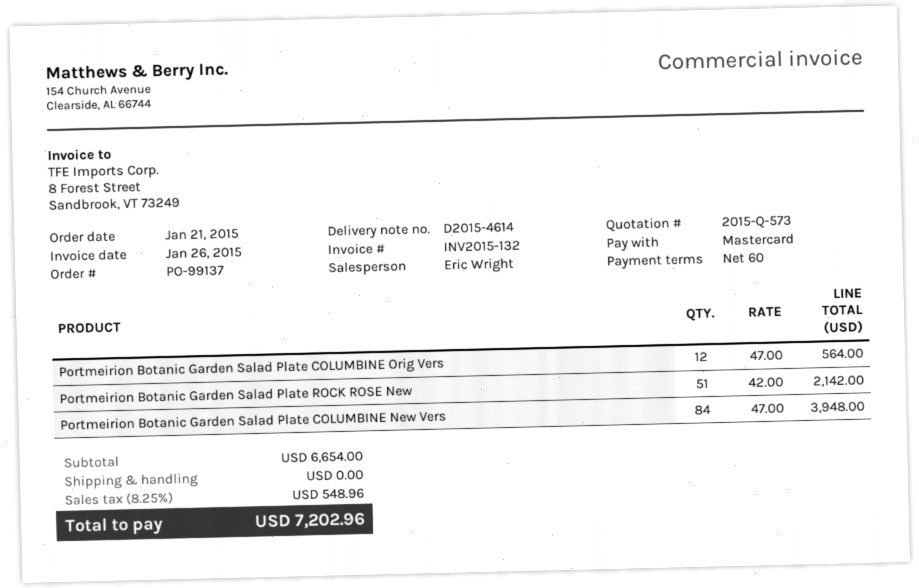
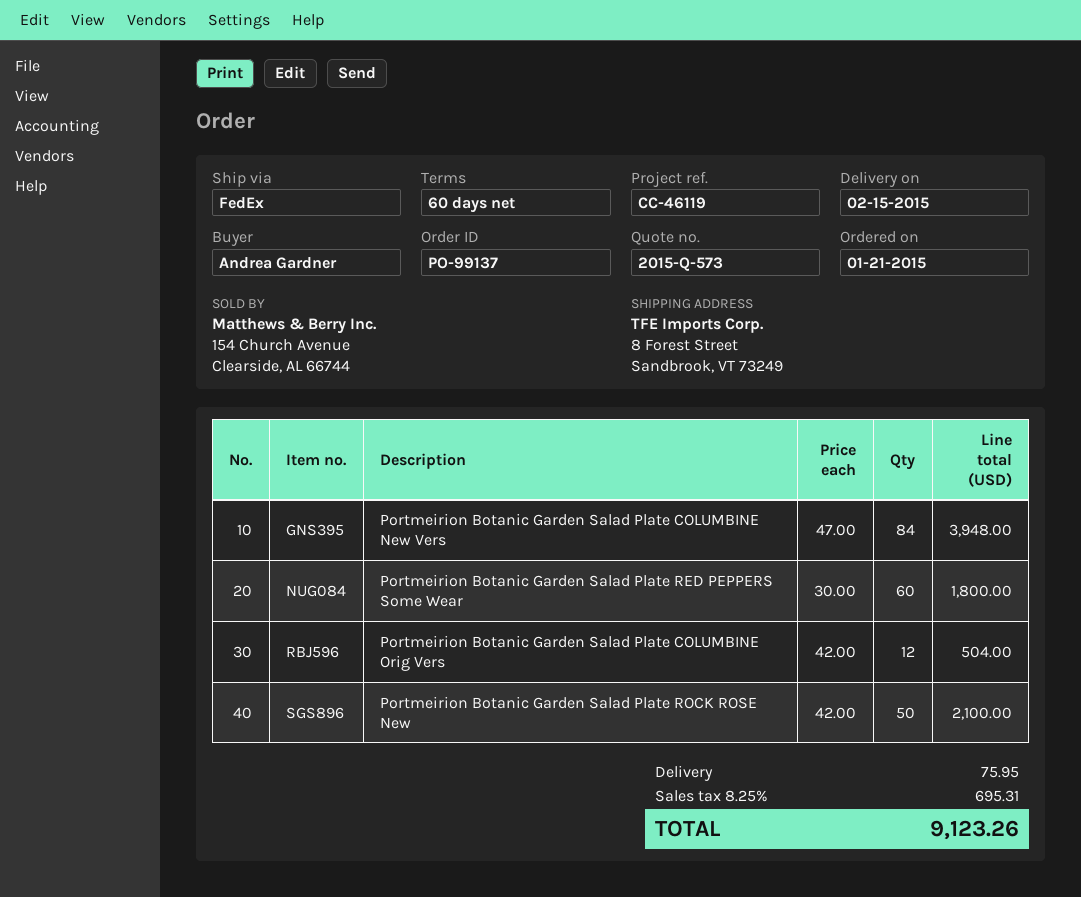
Portmeirion Botanic Garden Salad Plate COLUMBINE Orig Vers: 12 x 47.00 = 564.00 -> 12 x 42.00 = 504.00
Portmeirion Botanic Garden Salad Plate ROCK ROSE New: 51 x 42.00 = 2142.00 -> 50 x 42.00 = 2100.00
Portmeirion Botanic Garden Salad Plate RED PEPPERS Some Wear: none -> 60 x 30.00 = 1800.00
shipping: 0.00 -> 75.95
tax: 8.25% = 548.96 -> 8.25% = 695.31
total: 7202.96 -> 9123.26

